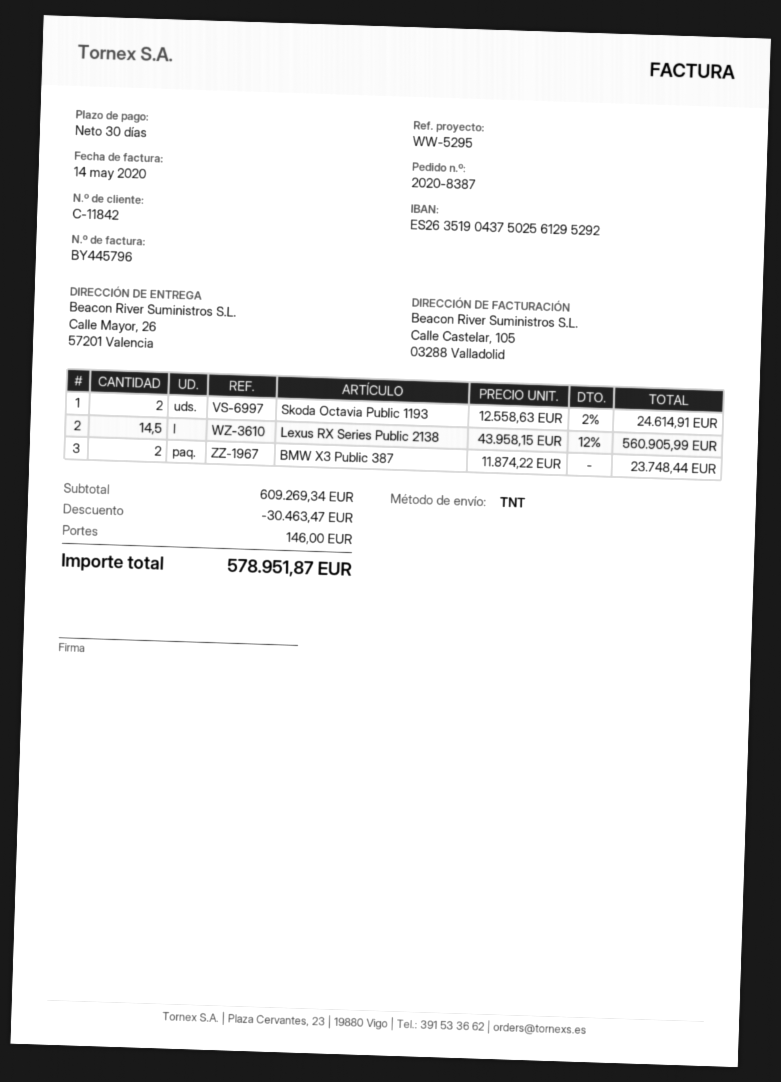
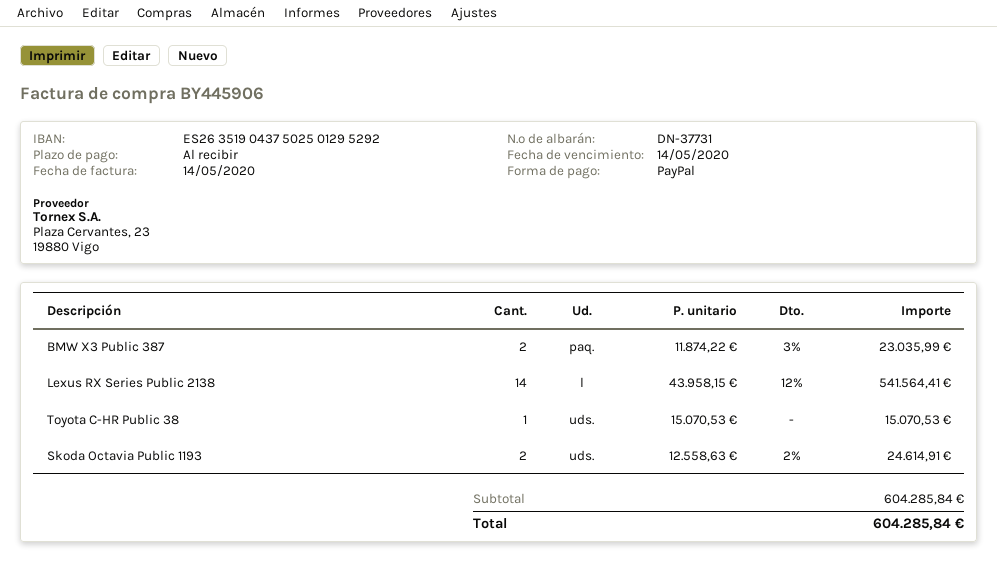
invoice number: BY445796 -> BY445906
payment terms: 30 days -> on receipt
bank account: ES2635190437502561295292 -> ES2635190437502501295292
Lexus RX Series Public 2138: 14.5 x 43958.15 - 12% = 560905.99 -> 14 x 43958.15 - 12% = 541564.41
BMW X3 Public 387: 2 x 11874.22 = 23748.44 -> 2 x 11874.22 - 3% = 23035.99
Toyota C-HR Public 38: none -> 1 x 15070.53 = 15070.53
subtotal: 609269.34 -> 604285.84
discount: 30463.47 -> none
shipping: 146.00 -> none
total: 578951.87 -> 604285.84

